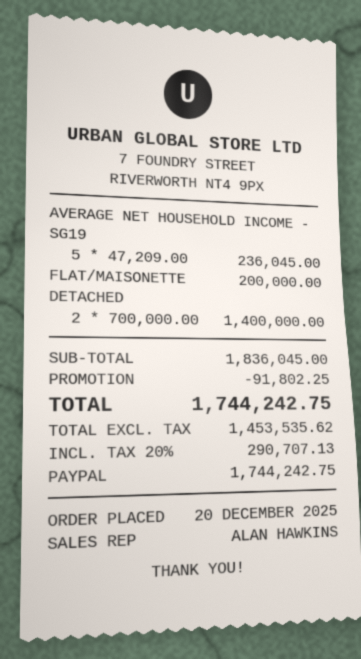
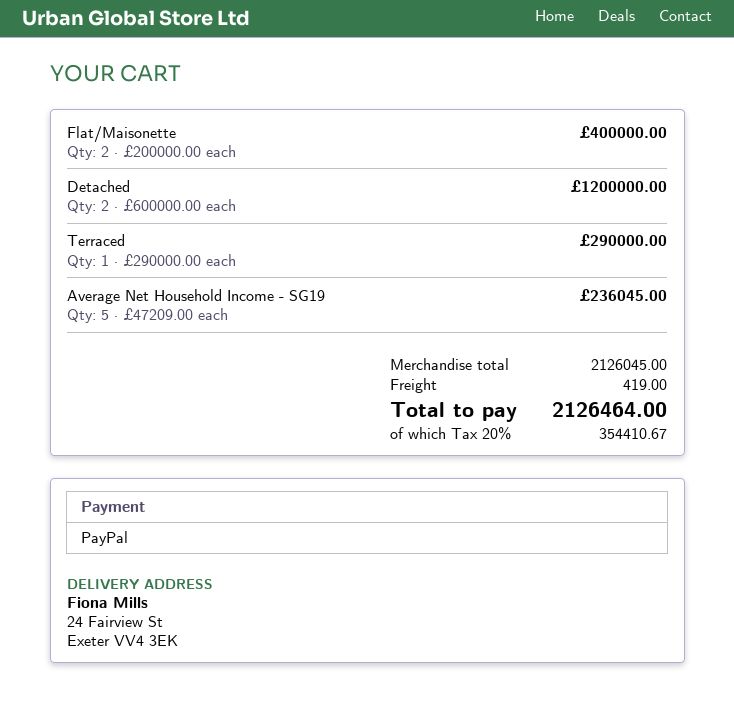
FLAT/MAISONETTE: 1 x 200000.00 = 200000.00 -> 2 x 200000.00 = 400000.00
DETACHED: 2 x 700000.00 = 1400000.00 -> 2 x 600000.00 = 1200000.00
Terraced: none -> 1 x 290000.00 = 290000.00
subtotal: 1836045.00 -> 2126045.00
discount: 91802.25 -> none
shipping: none -> 419.00
tax: 20% = 290707.13 -> 20% = 354410.67
total: 1744242.75 -> 2126464.00

